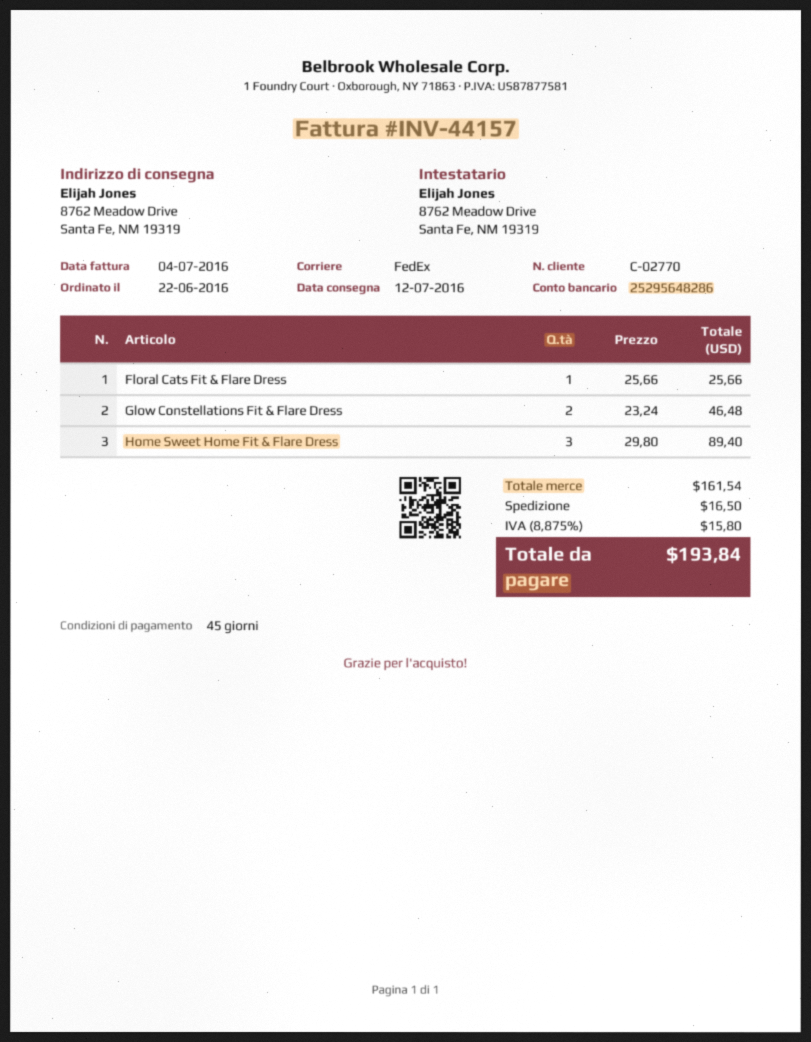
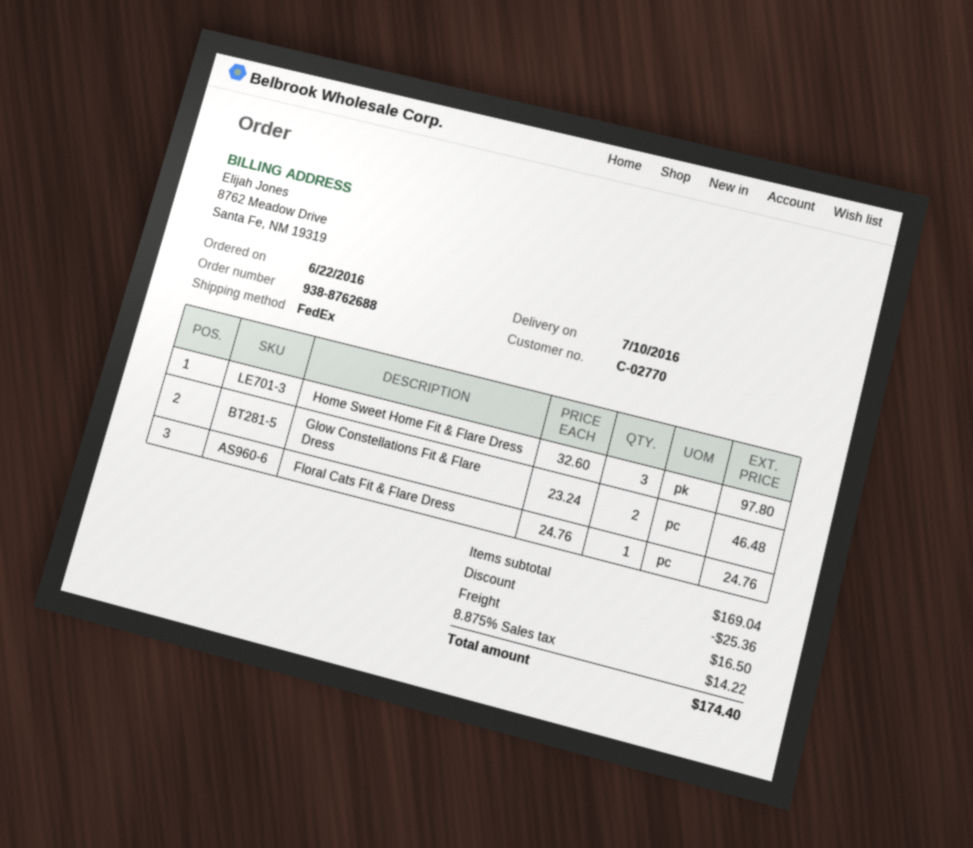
delivery date: 2016-07-12 -> 2016-07-10
Floral Cats Fit & Flare Dress: 1 x 25.66 = 25.66 -> 1 x 24.76 = 24.76
Home Sweet Home Fit & Flare Dress: 3 x 29.80 = 89.40 -> 3 x 32.60 = 97.80
subtotal: 161.54 -> 169.04
discount: none -> 25.36
tax: 8.875% = 15.80 -> 8.875% = 14.22
total: 193.84 -> 174.40

